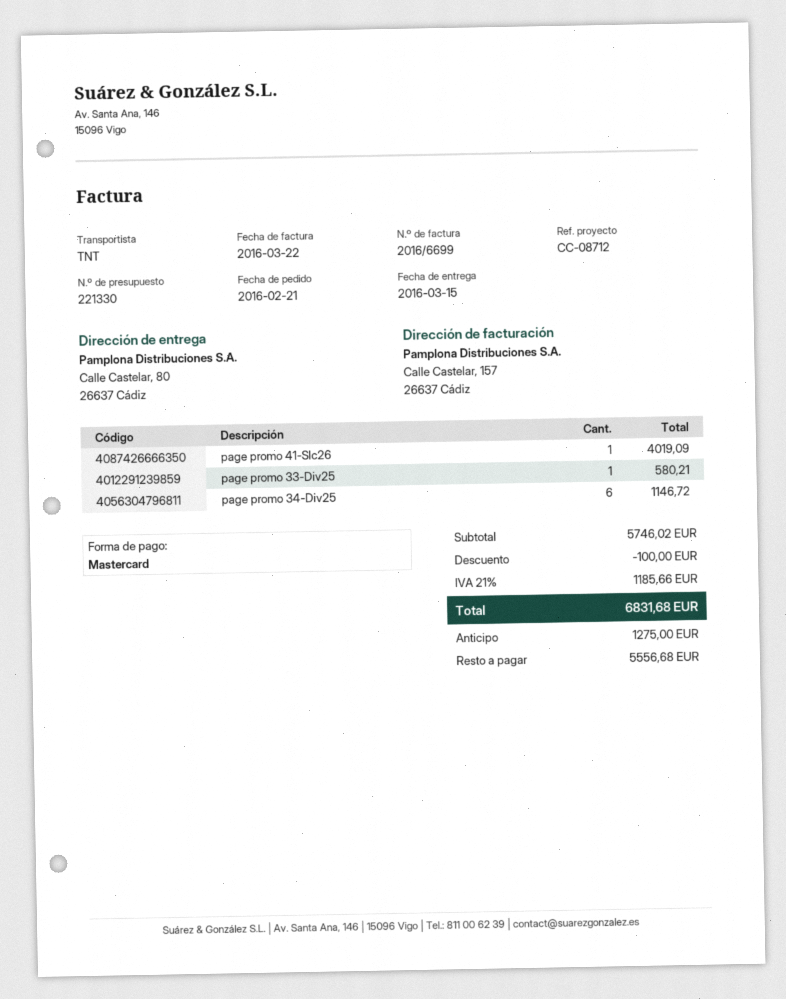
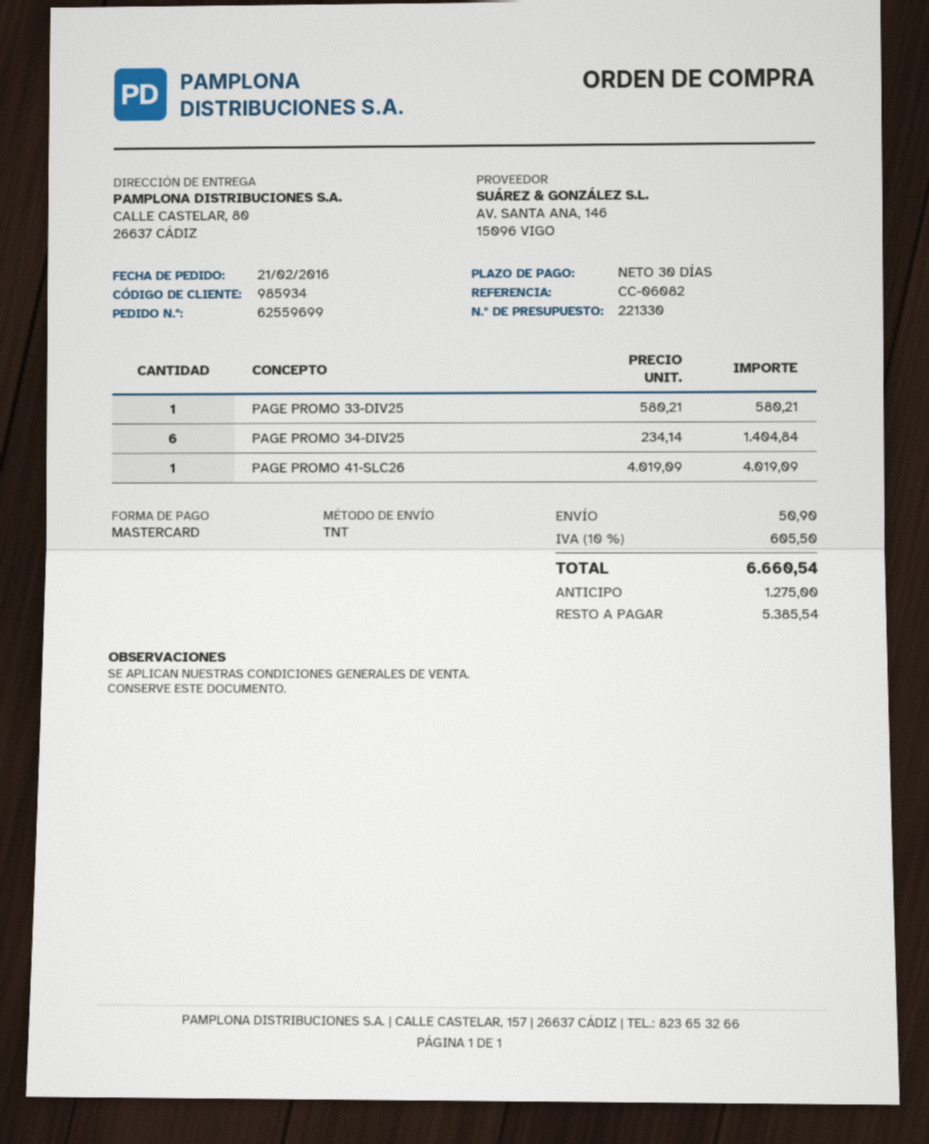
reference: CC-08712 -> CC-06082
page promo 34-Div25: 6 for 1146.72 -> 6 for 1404.84
discount: 100.00 -> none
shipping: none -> 50.90
tax: 21% = 1185.66 -> 10% = 605.50
total: 6831.68 -> 6660.54
balance: 5556.68 -> 5385.54

